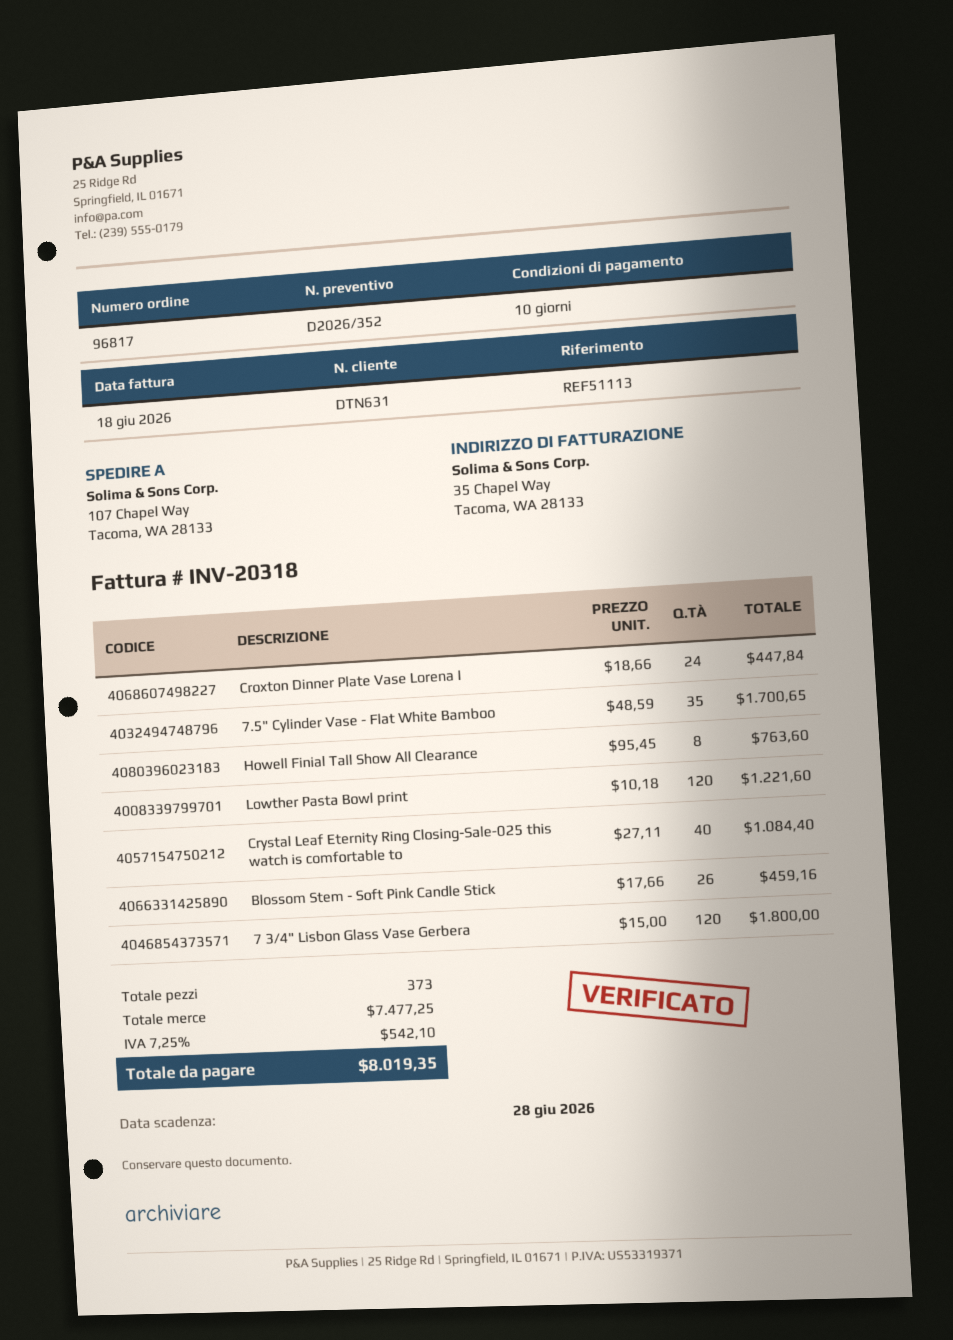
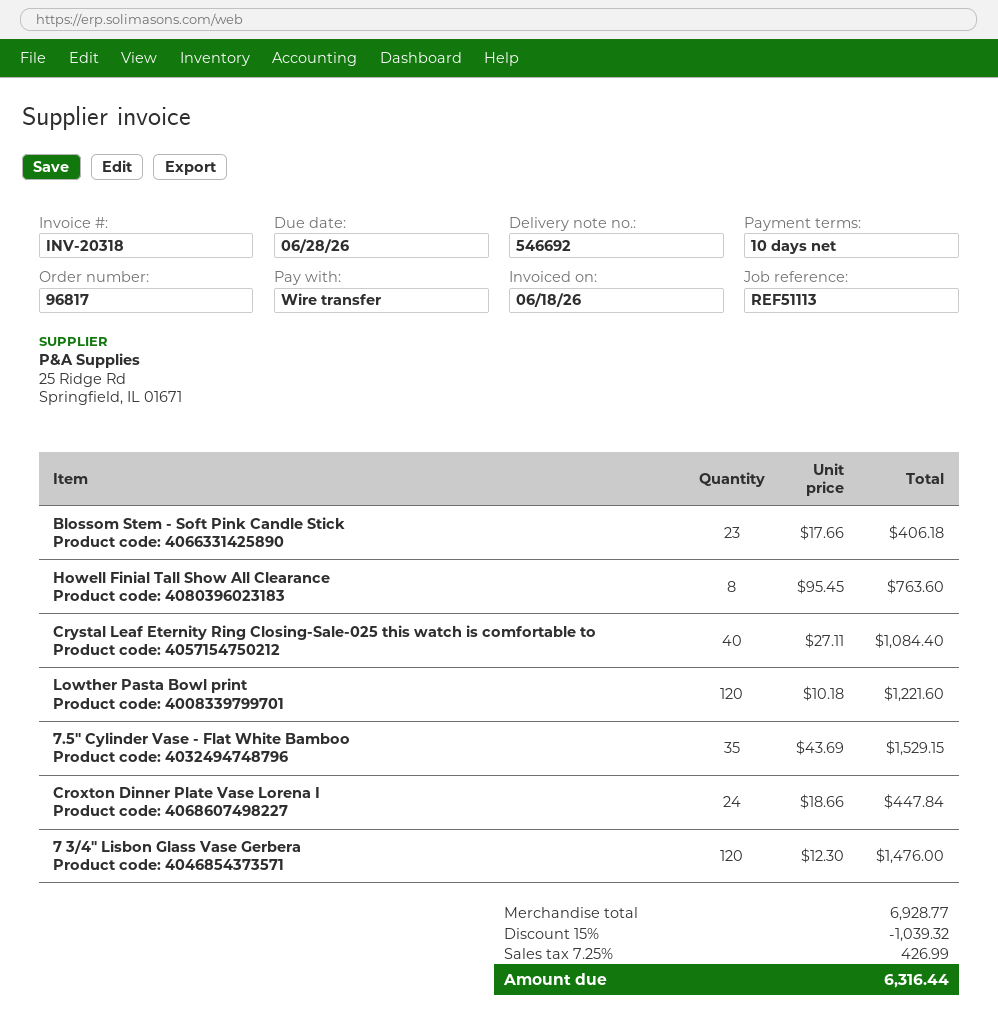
7.5" Cylinder Vase - Flat White Bamboo: 35 x 48.59 = 1700.65 -> 35 x 43.69 = 1529.15
Blossom Stem - Soft Pink Candle Stick: 26 x 17.66 = 459.16 -> 23 x 17.66 = 406.18
7 3/4" Lisbon Glass Vase Gerbera: 120 x 15.00 = 1800.00 -> 120 x 12.30 = 1476.00
subtotal: 7477.25 -> 6928.77
discount: none -> 15% = 1039.32
tax: 7.25% = 542.10 -> 7.25% = 426.99
total: 8019.35 -> 6316.44

